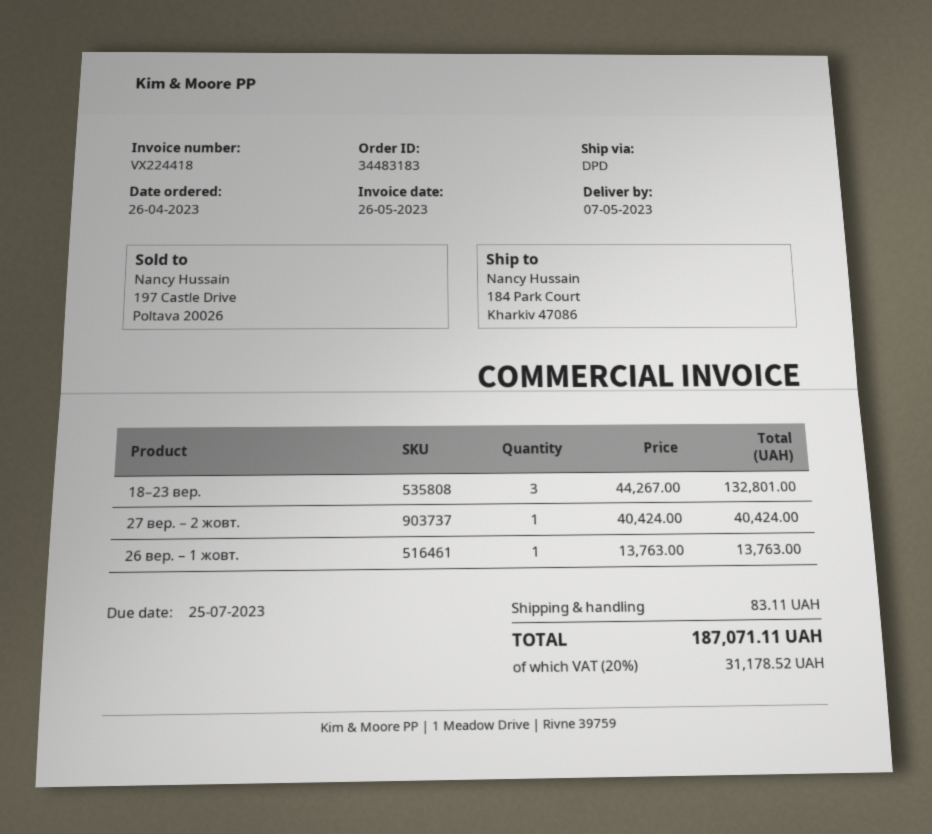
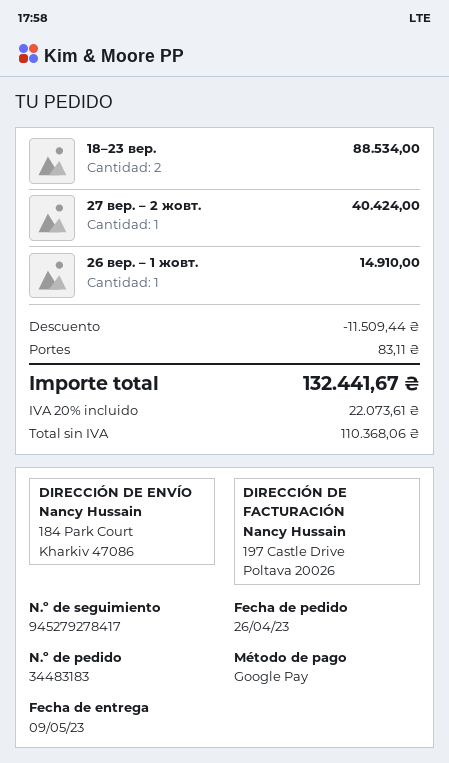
delivery date: 2023-05-07 -> 2023-05-09
18–23 вер.: 3 for 132801.00 -> 2 for 88534.00
26 вер. – 1 жовт.: 1 for 13763.00 -> 1 for 14910.00
discount: none -> 11509.44
tax: 20% = 31178.52 -> 20% = 22073.61
total: 187071.11 -> 132441.67

